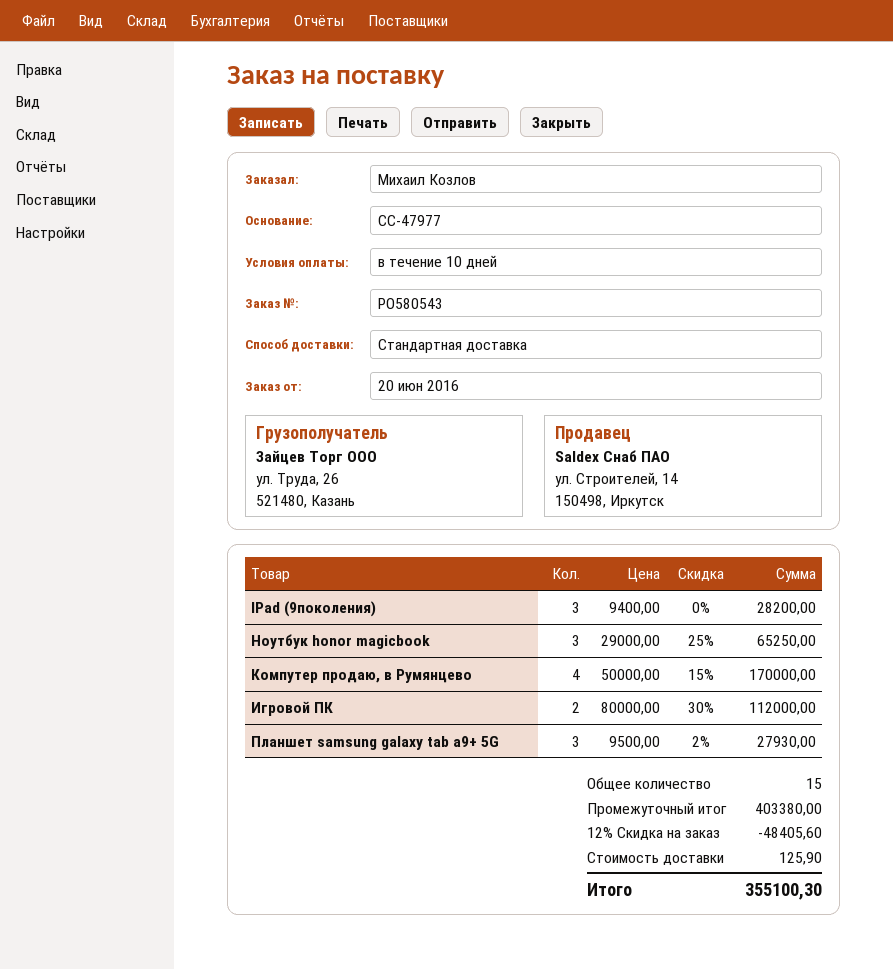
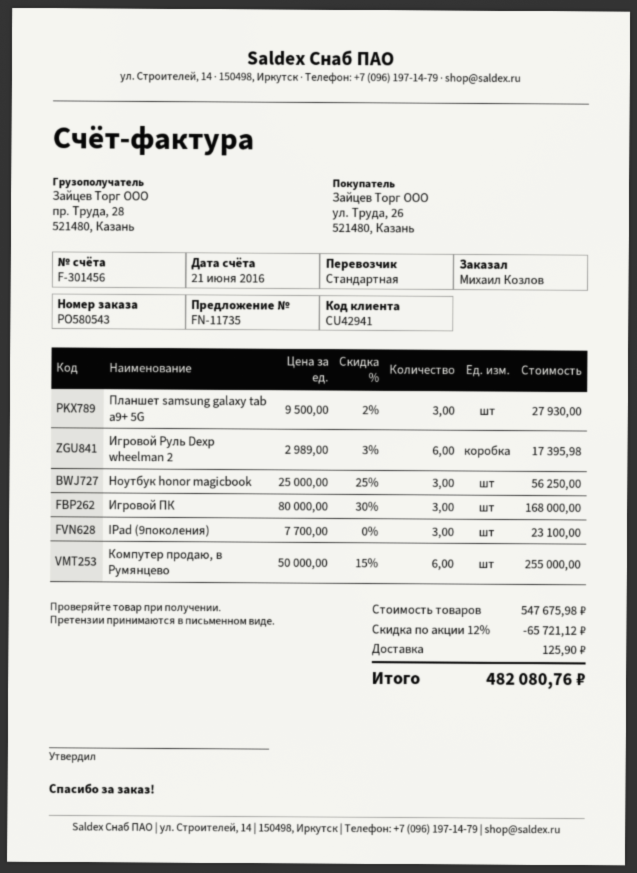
ship to: ул. Труда, 26, 521480, Казань -> пр. Труда, 28, 521480, Казань
IPad (9поколения): 3 x 9400.00 = 28200.00 -> 3 x 7700.00 = 23100.00
Ноутбук honor magicbook: 3 x 29000.00 - 25% = 65250.00 -> 3 x 25000.00 - 25% = 56250.00
Компутер продаю, в Румянцево: 4 x 50000.00 - 15% = 170000.00 -> 6 x 50000.00 - 15% = 255000.00
Игровой ПК: 2 x 80000.00 - 30% = 112000.00 -> 3 x 80000.00 - 30% = 168000.00
Игровой Руль Dexp wheelman 2: none -> 6 x 2989.00 - 3% = 17395.98
subtotal: 403380.00 -> 547675.98
discount: 12% = 48405.60 -> 12% = 65721.12
total: 355100.30 -> 482080.76

